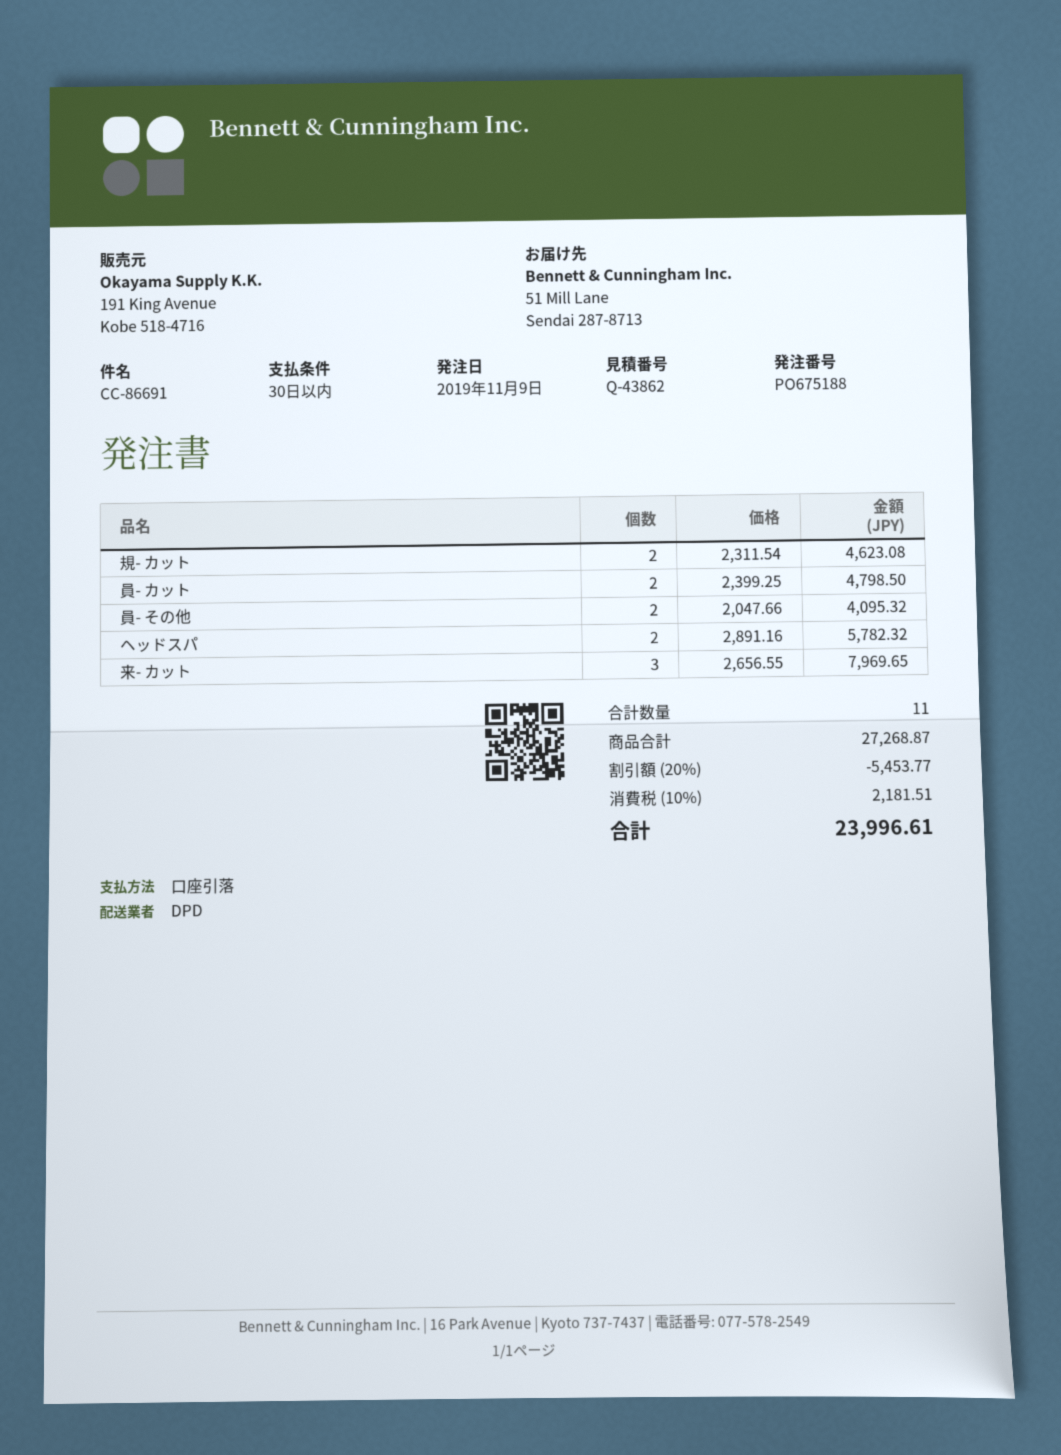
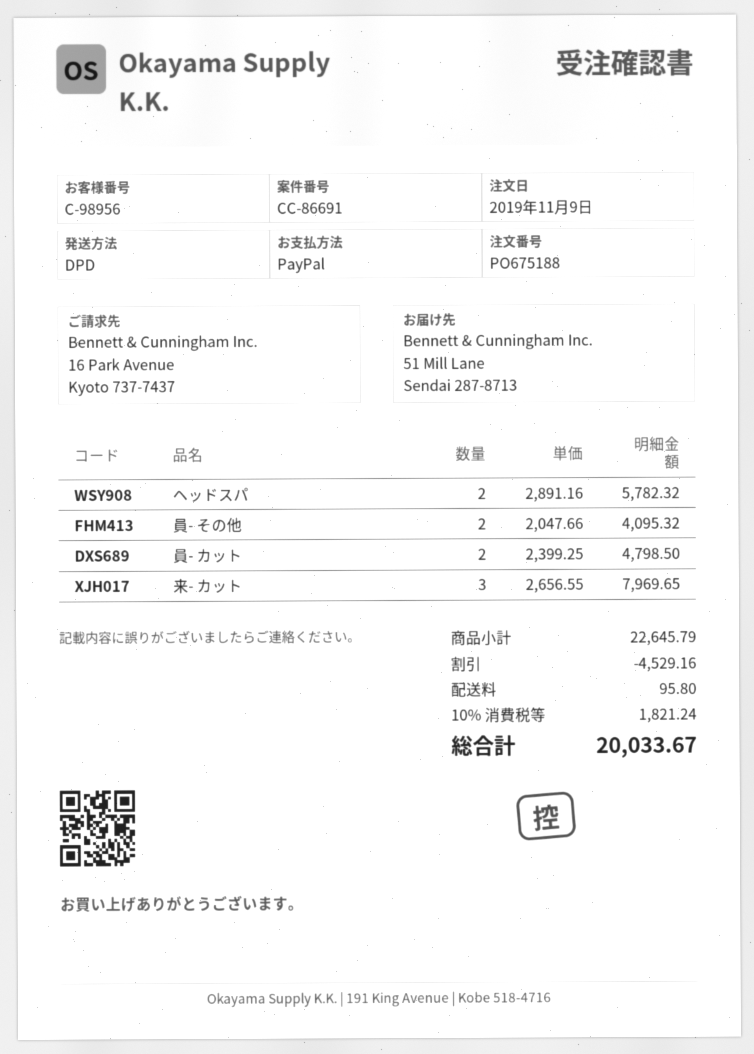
payment method: direct debit -> PayPal
規- カット: 2 x 2311.54 = 4623.08 -> none
subtotal: 27268.87 -> 22645.79
discount: 5453.77 -> 4529.16
shipping: none -> 95.80
tax: 10% = 2181.51 -> 10% = 1821.24
total: 23996.61 -> 20033.67

